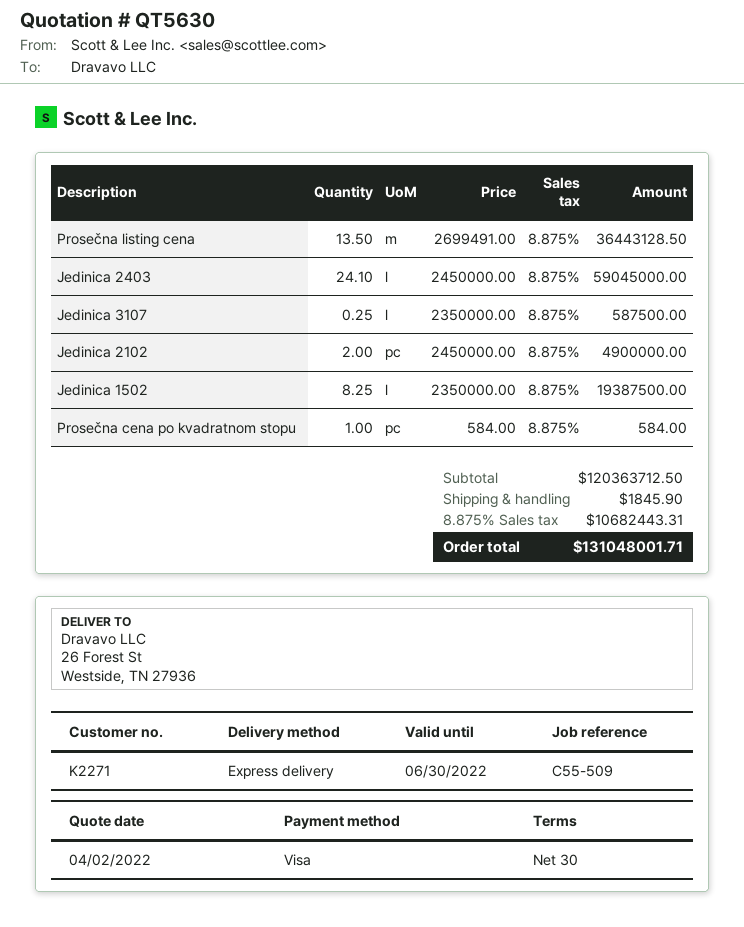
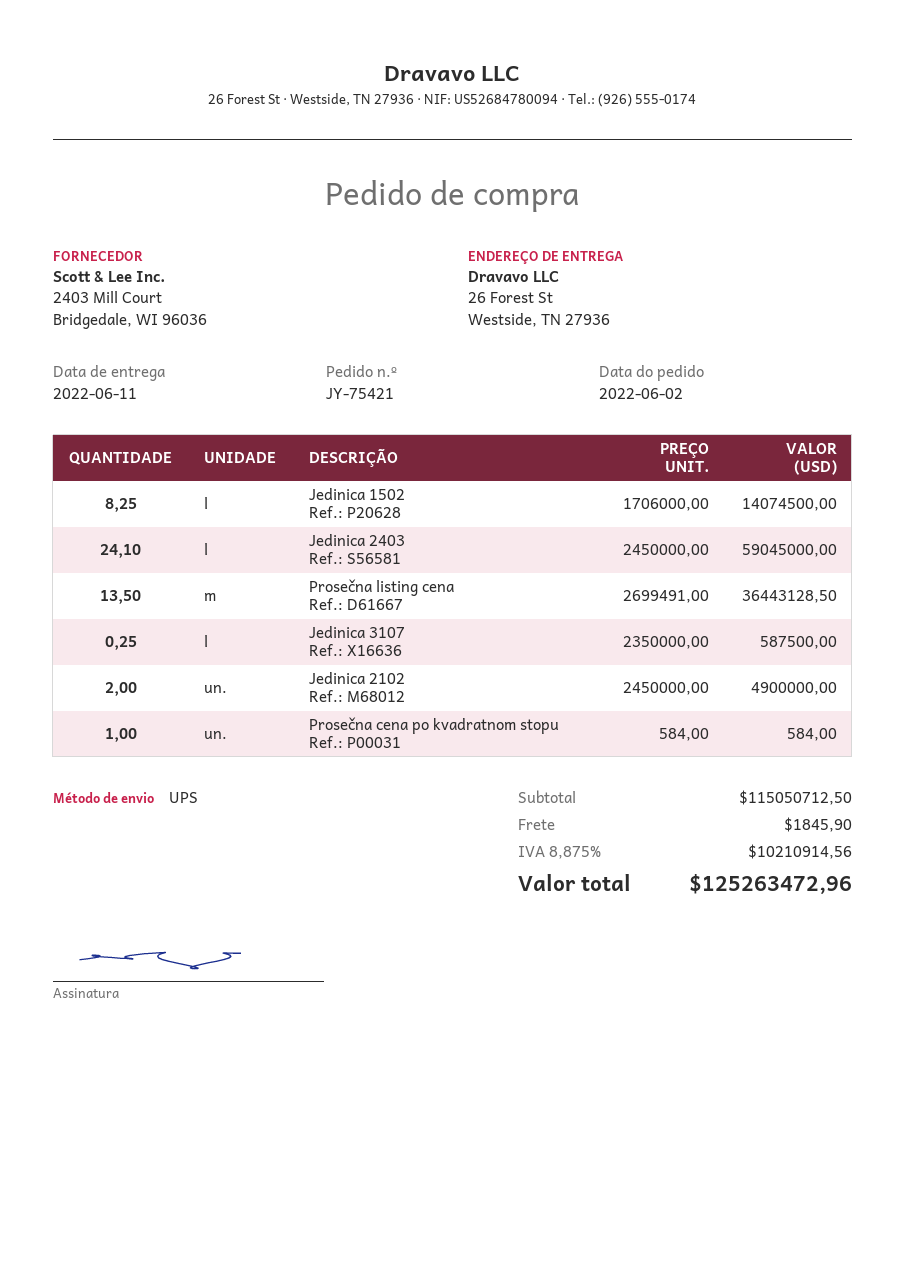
shipping method: express -> UPS
Jedinica 1502: 8.25 x 2350000.00 = 19387500.00 -> 8.25 x 1706000.00 = 14074500.00
subtotal: 120363712.50 -> 115050712.50
tax: 8.875% = 10682443.31 -> 8.875% = 10210914.56
total: 131048001.71 -> 125263472.96

